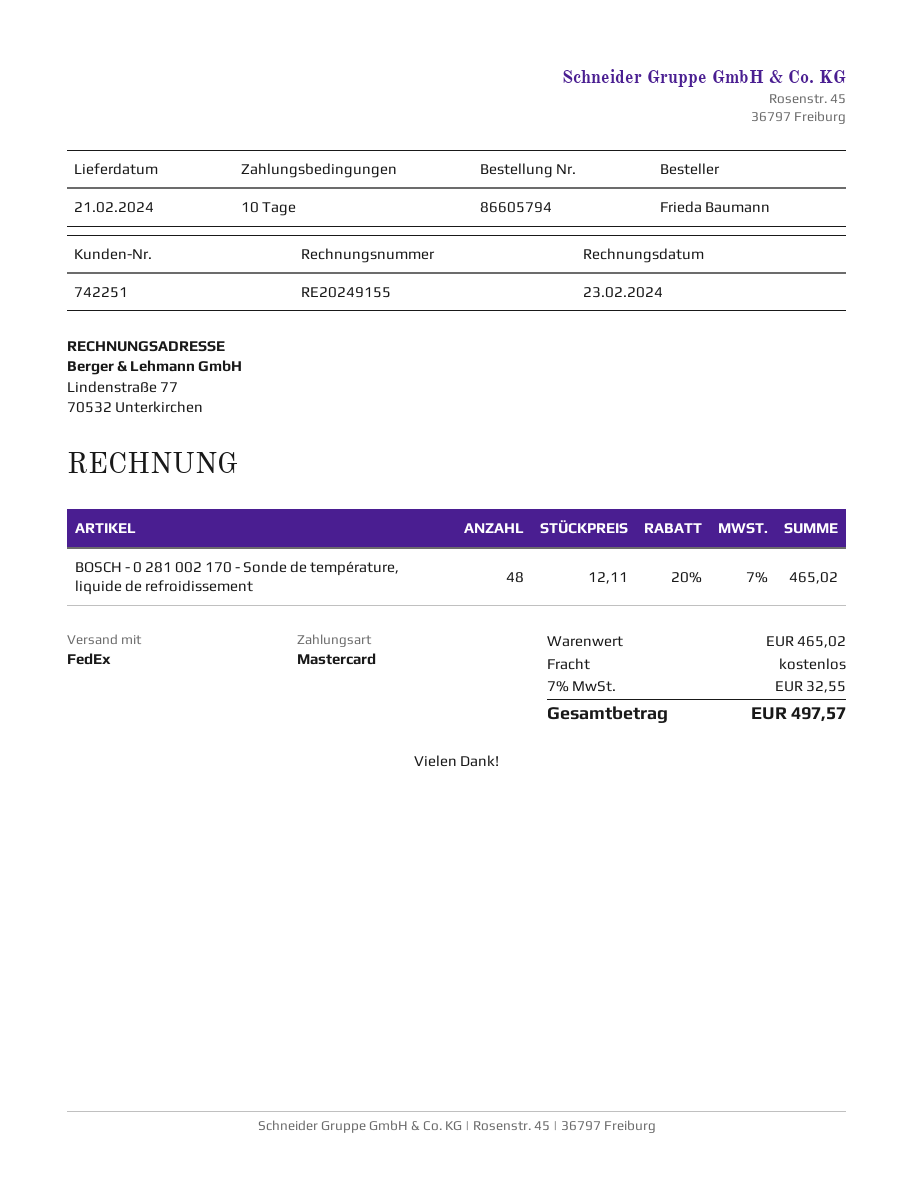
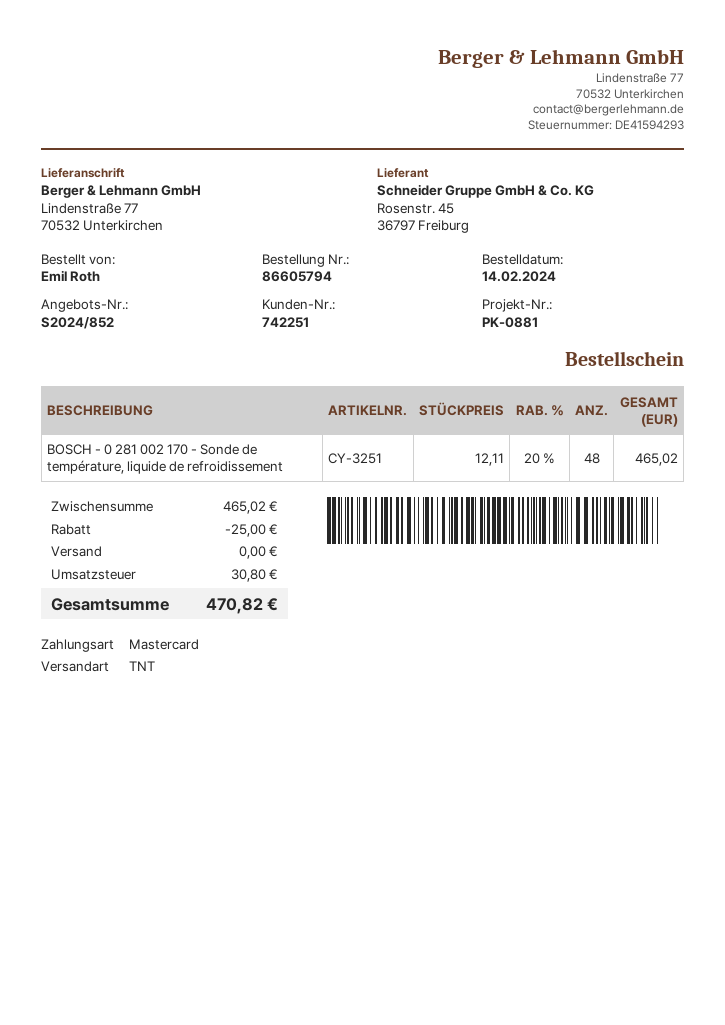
ordered by: Frieda Baumann -> Emil Roth
shipping method: FedEx -> TNT
discount: none -> 25.00
tax: 32.55 -> 30.80
total: 497.57 -> 470.82

